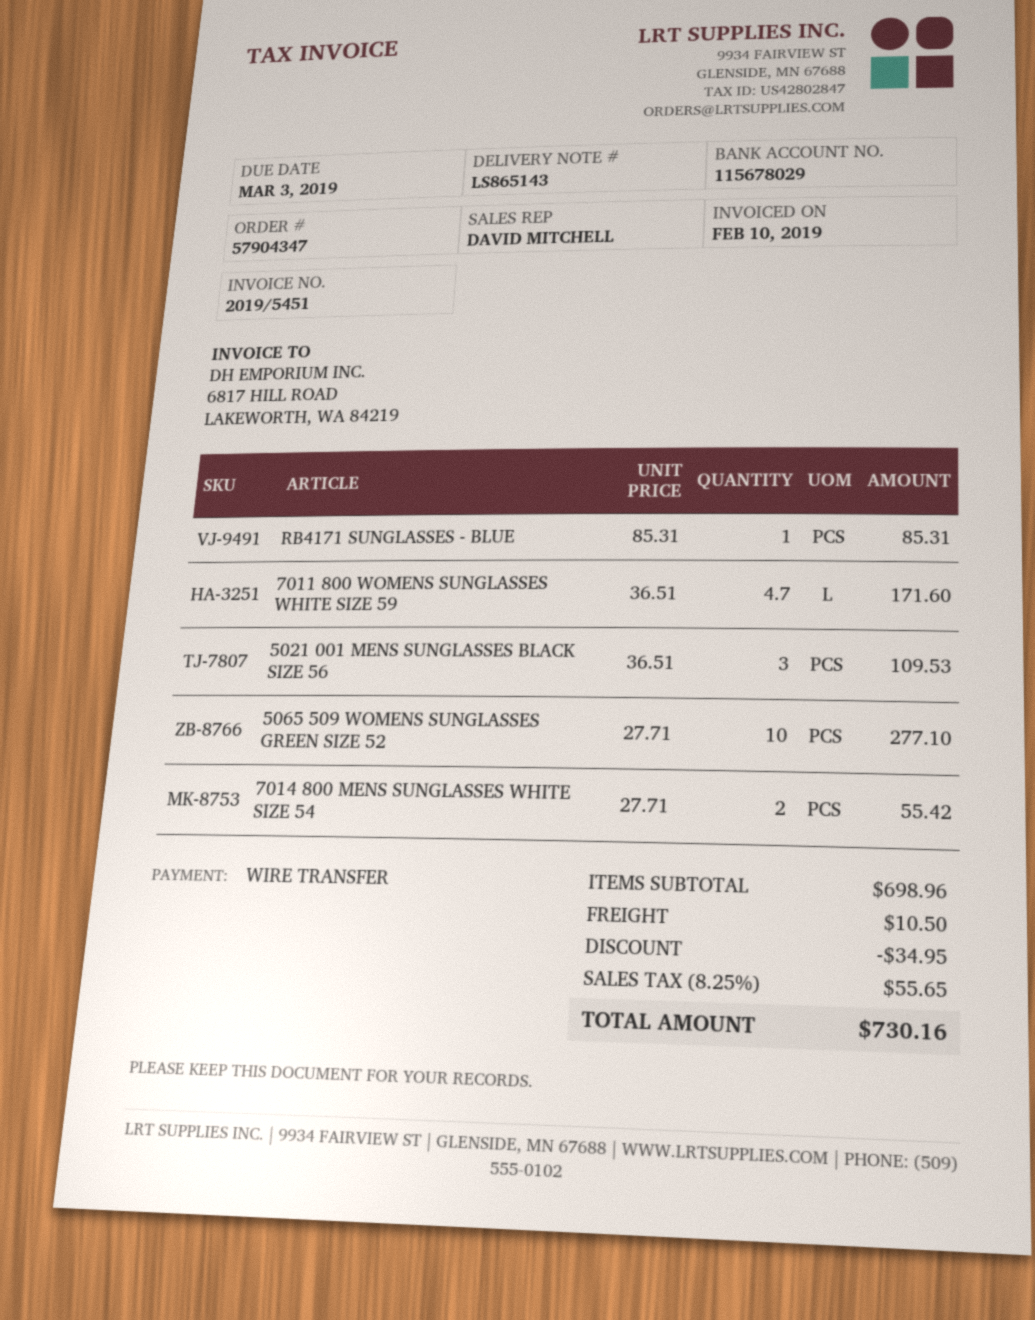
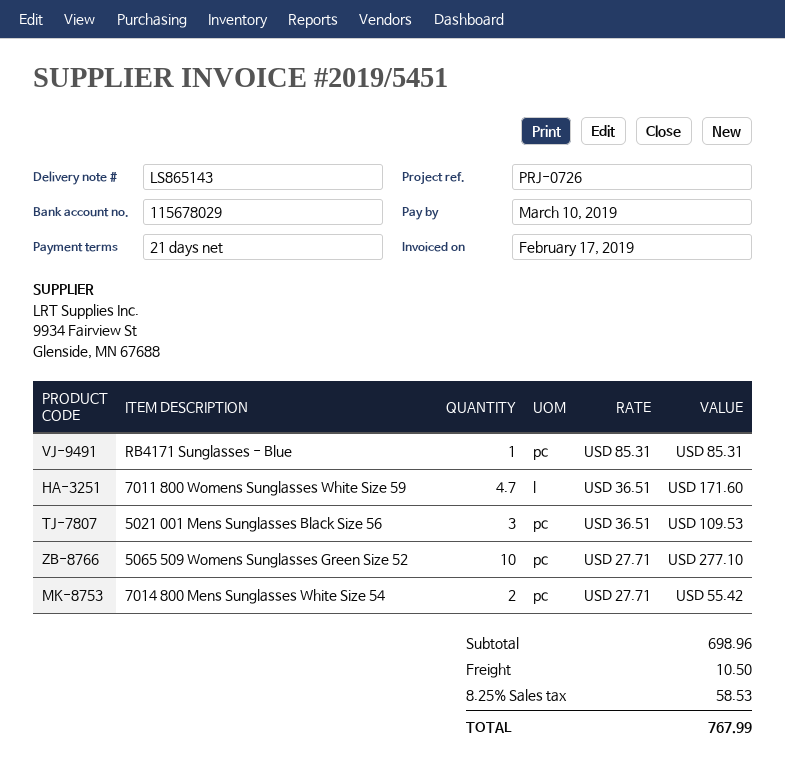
invoice date: 2019-02-10 -> 2019-02-17
due date: 2019-03-03 -> 2019-03-10
discount: 34.95 -> none
tax: 8.25% = 55.65 -> 8.25% = 58.53
total: 730.16 -> 767.99

